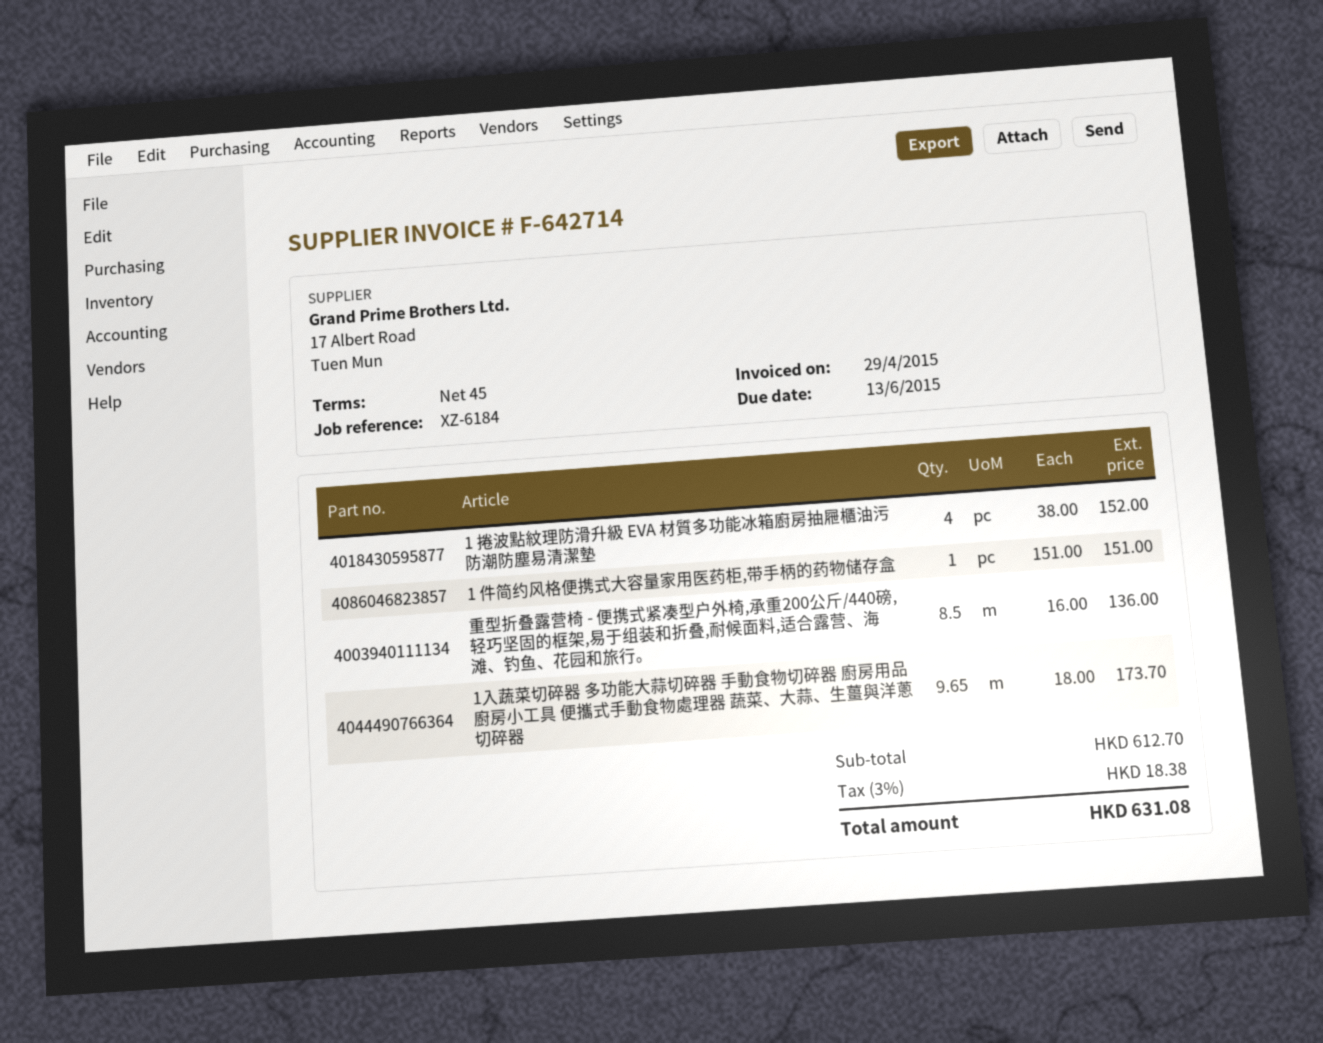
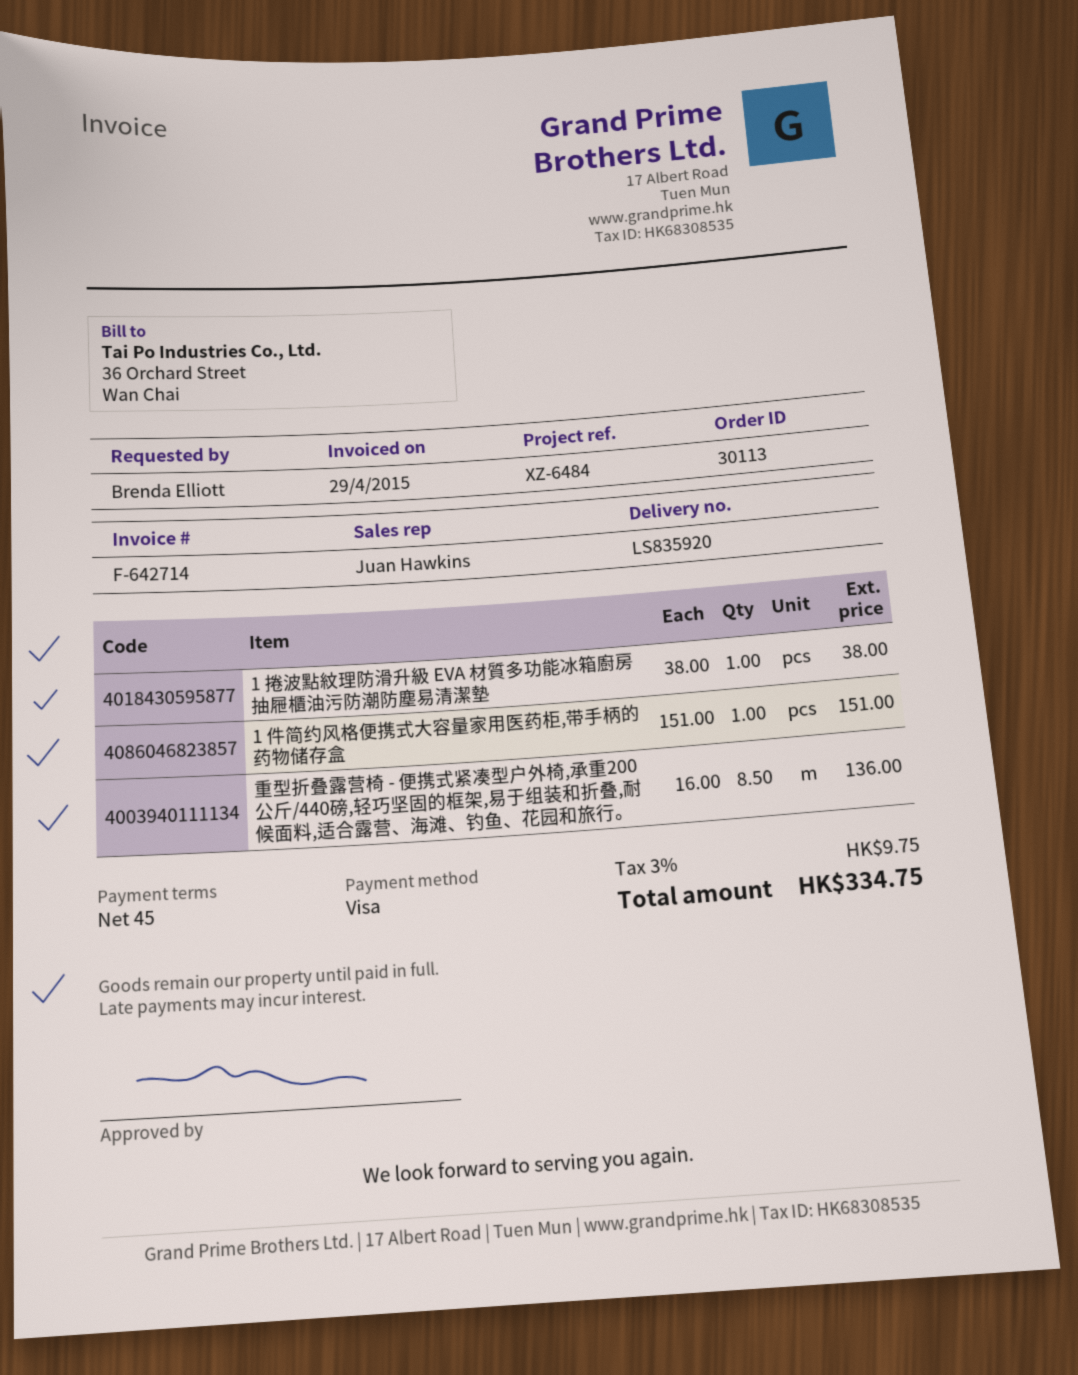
reference: XZ-6184 -> XZ-6484
1 捲波點紋理防滑升級 EVA 材質多功能冰箱廚房抽屜櫃油污防潮防塵易清潔墊: 4 x 38.00 = 152.00 -> 1 x 38.00 = 38.00
1入蔬菜切碎器 多功能大蒜切碎器 手動食物切碎器 廚房用品 廚房小工具 便攜式手動食物處理器 蔬菜、大蒜、生薑與洋蔥切碎器: 9.65 x 18.00 = 173.70 -> none
tax: 3% = 18.38 -> 3% = 9.75
total: 631.08 -> 334.75

